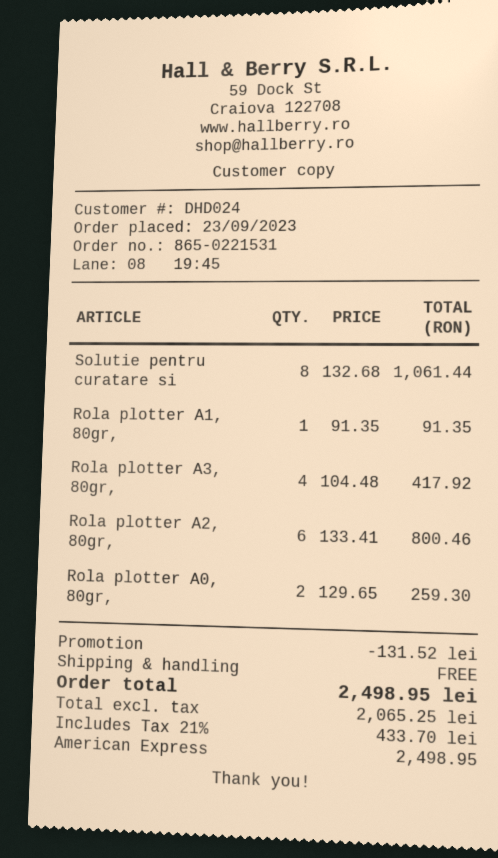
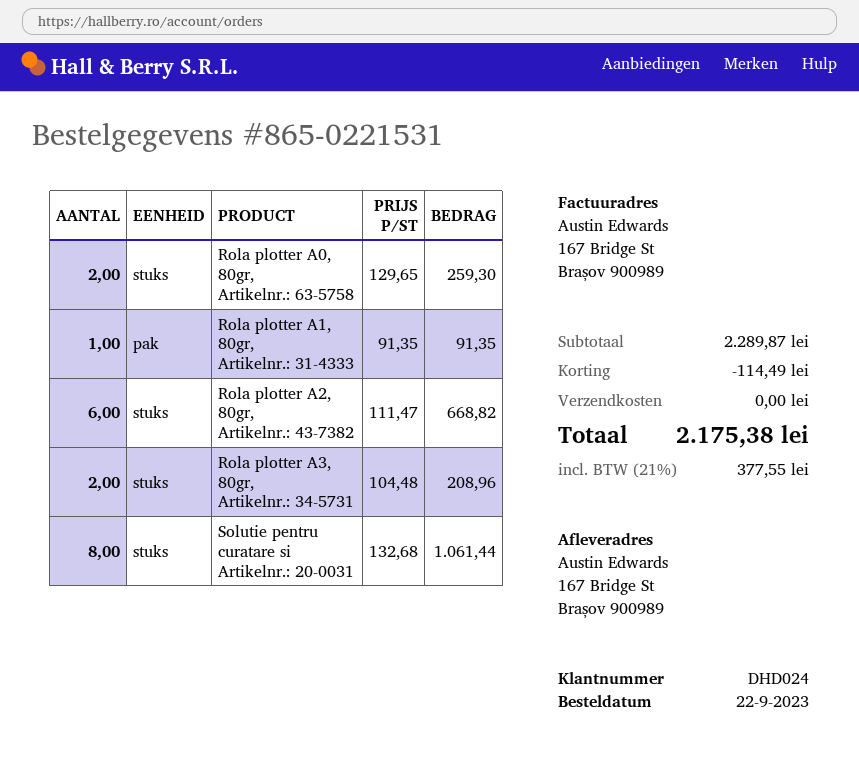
order date: 2023-09-23 -> 2023-09-22
Rola plotter A3, 80gr,: 4 x 104.48 = 417.92 -> 2 x 104.48 = 208.96
Rola plotter A2, 80gr,: 6 x 133.41 = 800.46 -> 6 x 111.47 = 668.82
discount: 131.52 -> 114.49
tax: 21% = 433.70 -> 21% = 377.55
total: 2498.95 -> 2175.38

